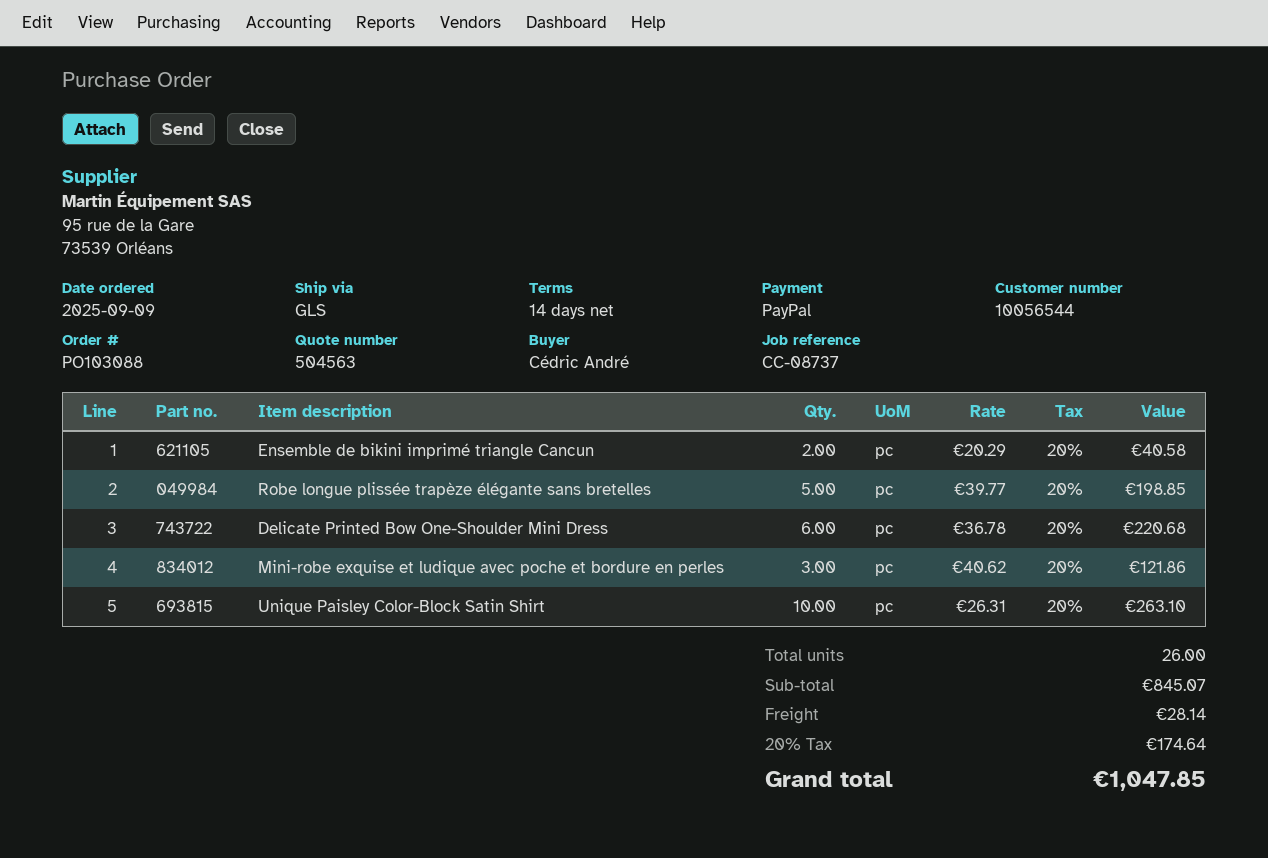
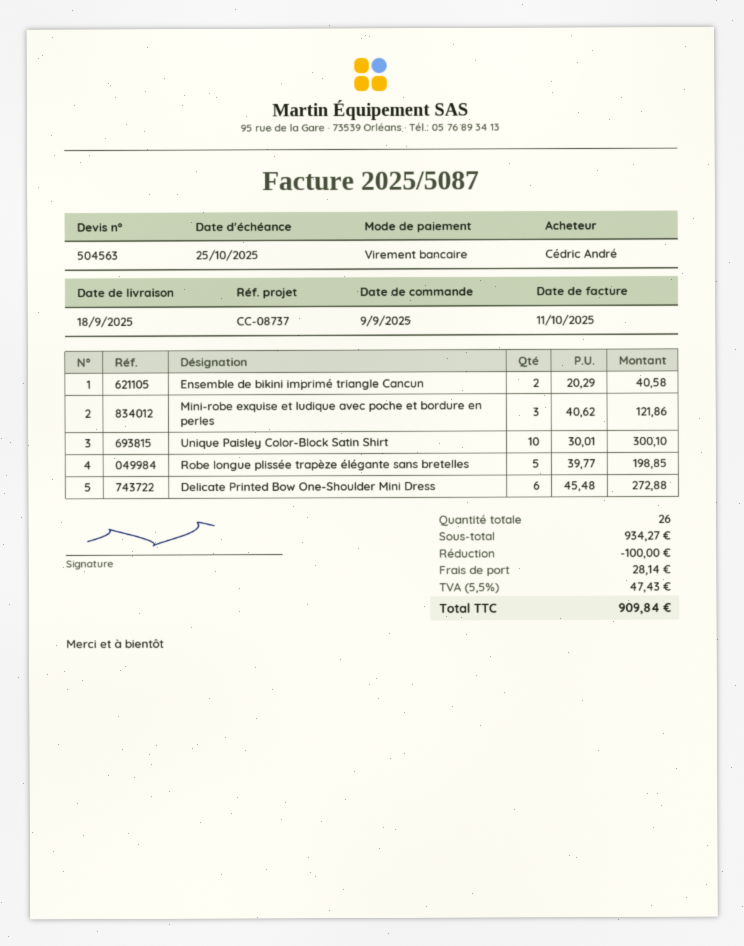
payment method: PayPal -> bank transfer
Delicate Printed Bow One-Shoulder Mini Dress: 6 x 36.78 = 220.68 -> 6 x 45.48 = 272.88
Unique Paisley Color-Block Satin Shirt: 10 x 26.31 = 263.10 -> 10 x 30.01 = 300.10
subtotal: 845.07 -> 934.27
discount: none -> 100.00
tax: 20% = 174.64 -> 5.5% = 47.43
total: 1047.85 -> 909.84

